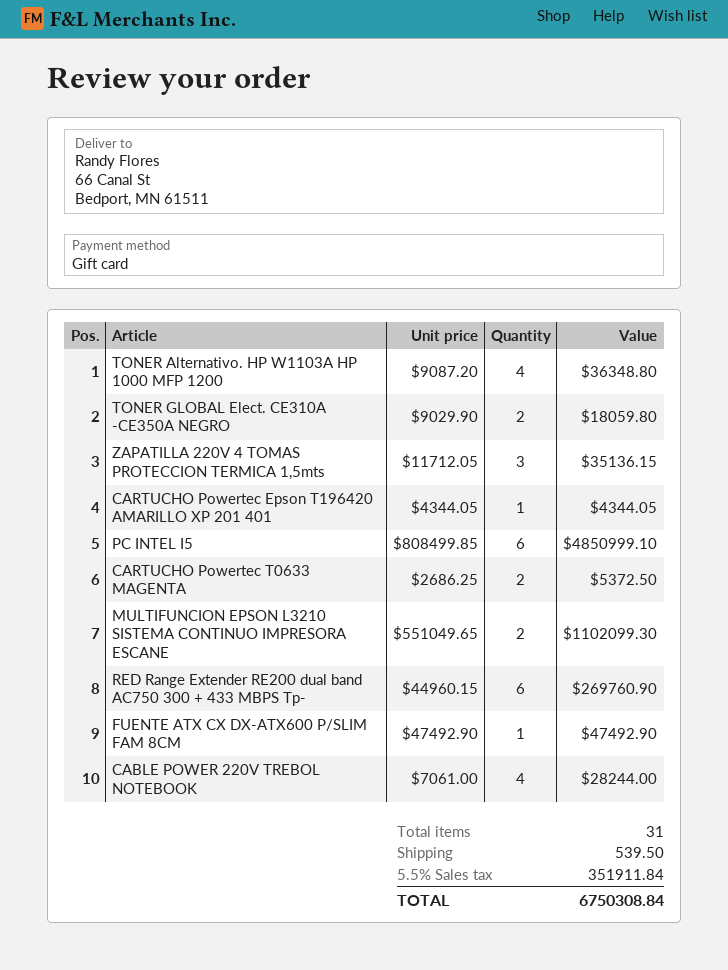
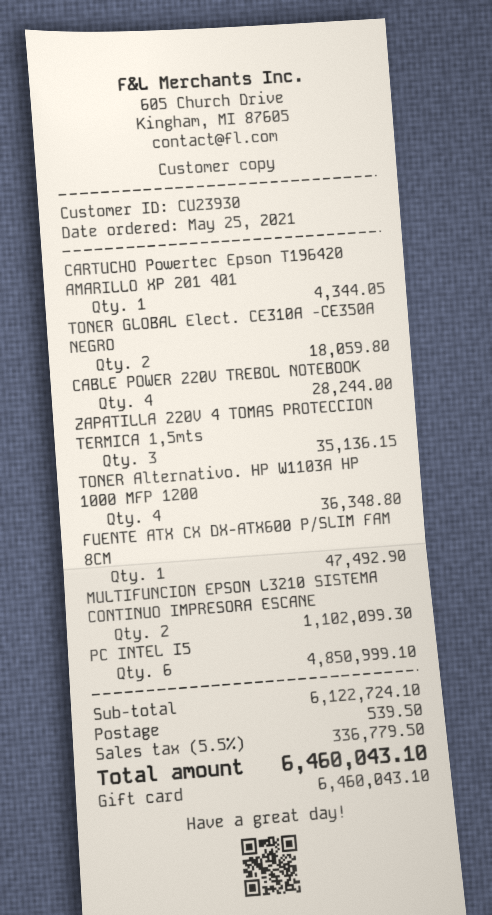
CARTUCHO Powertec T0633 MAGENTA: 2 for 5372.50 -> none
RED Range Extender RE200 dual band AC750 300 + 433 MBPS Tp-: 6 for 269760.90 -> none
tax: 5.5% = 351911.84 -> 5.5% = 336779.50
total: 6750308.84 -> 6460043.10

